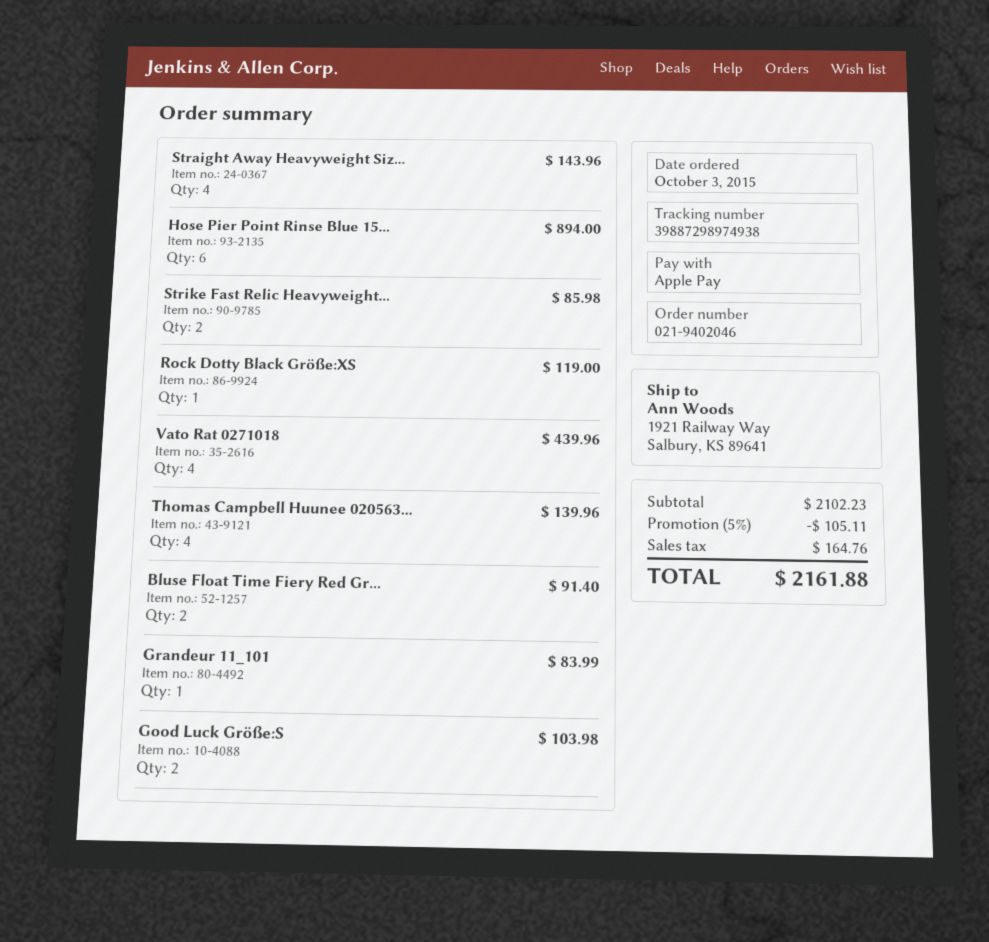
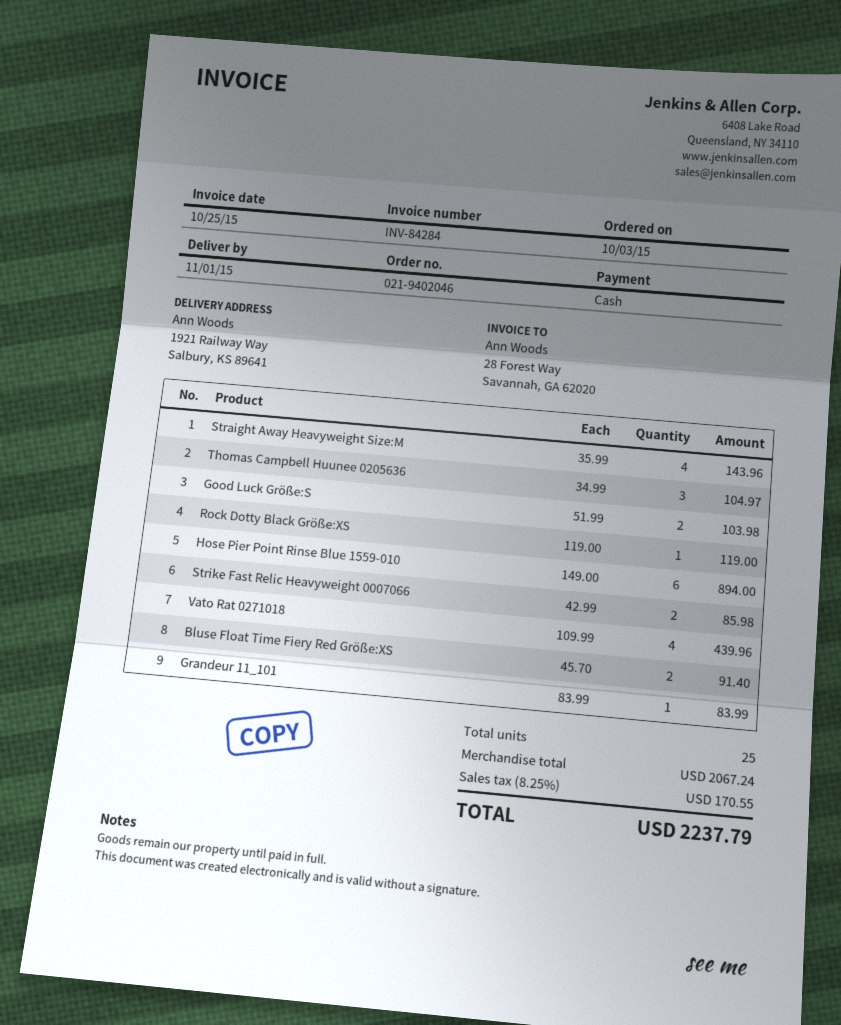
payment method: Apple Pay -> cash
Thomas Campbell Huunee 020563...: 4 for 139.96 -> 3 for 104.97
subtotal: 2102.23 -> 2067.24
discount: 5% = 105.11 -> none
tax: 164.76 -> 170.55
total: 2161.88 -> 2237.79

